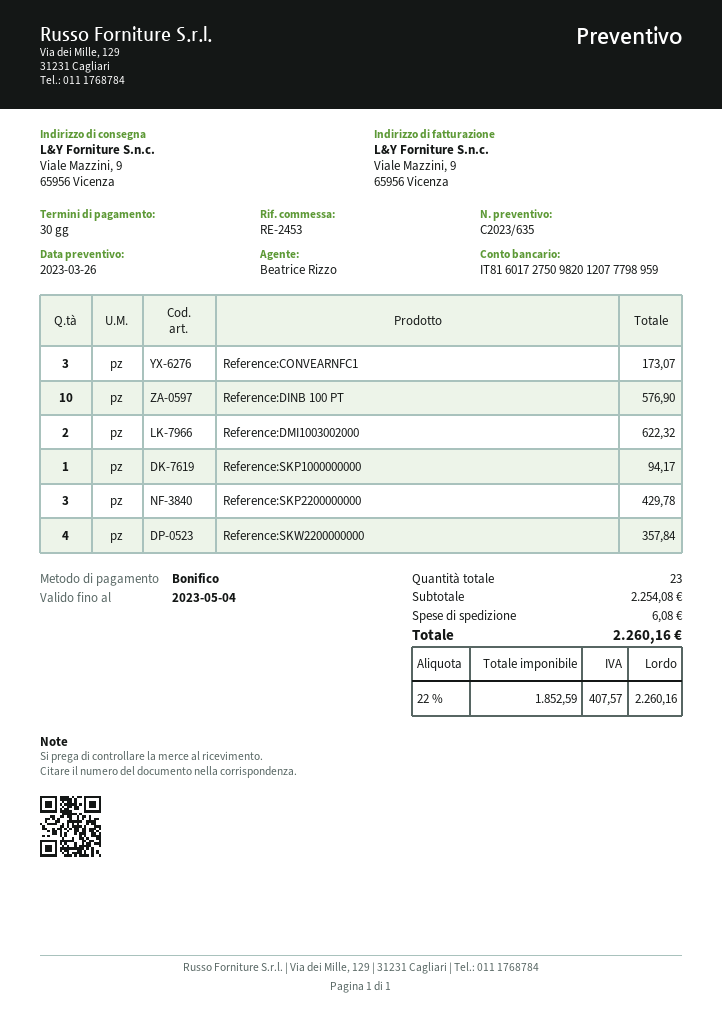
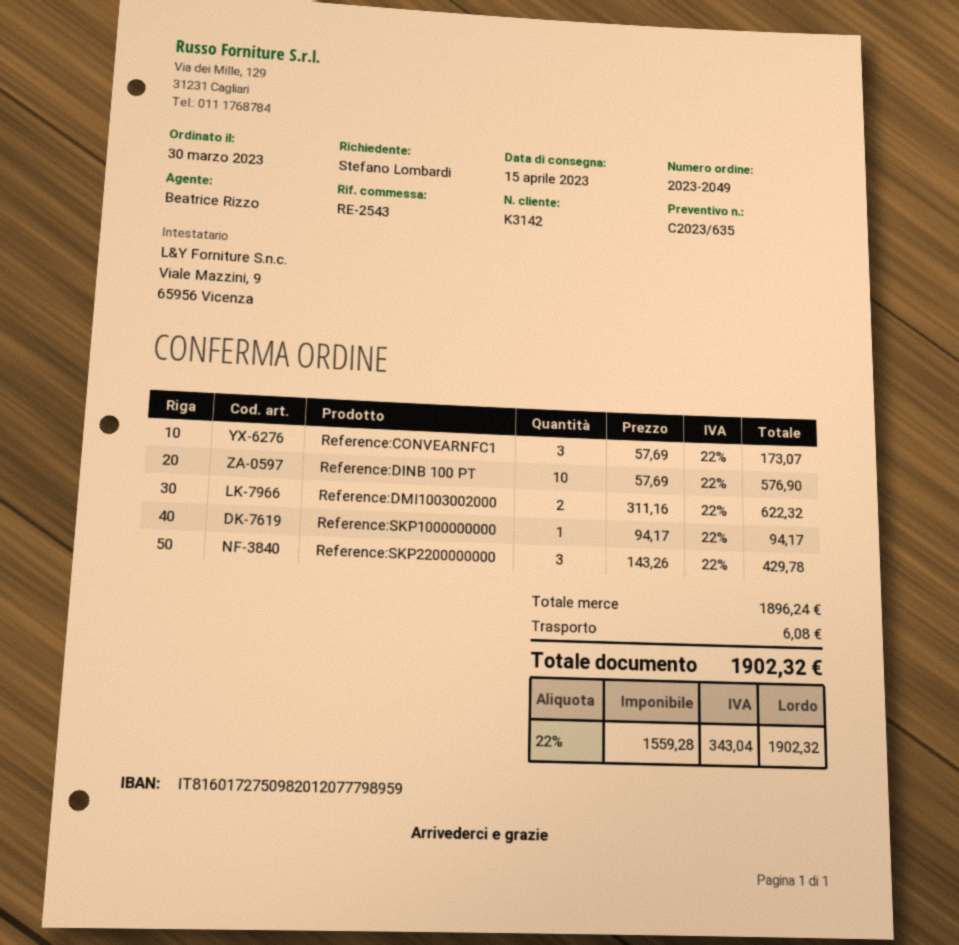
reference: RE-2453 -> RE-2543
Reference:SKW2200000000: 4 for 357.84 -> none
subtotal: 2254.08 -> 1896.24
net: 1852.59 -> 1559.28
tax: 22% = 407.57 -> 22% = 343.04
total: 2260.16 -> 1902.32

